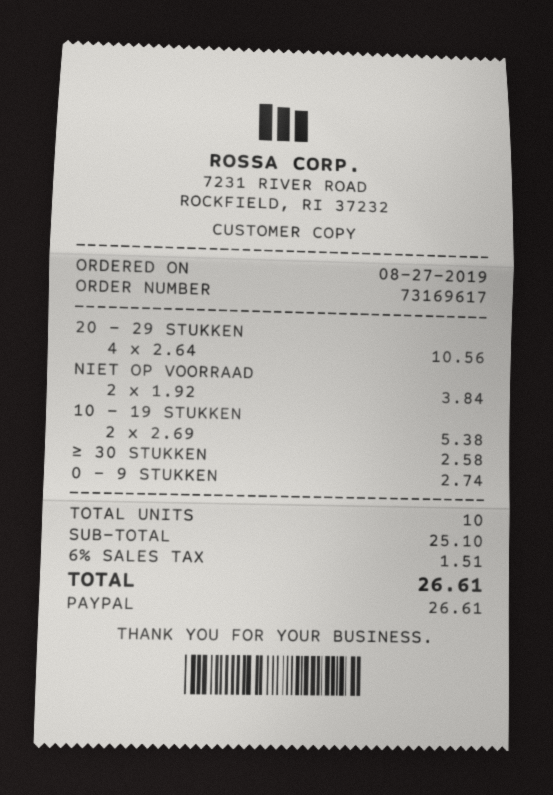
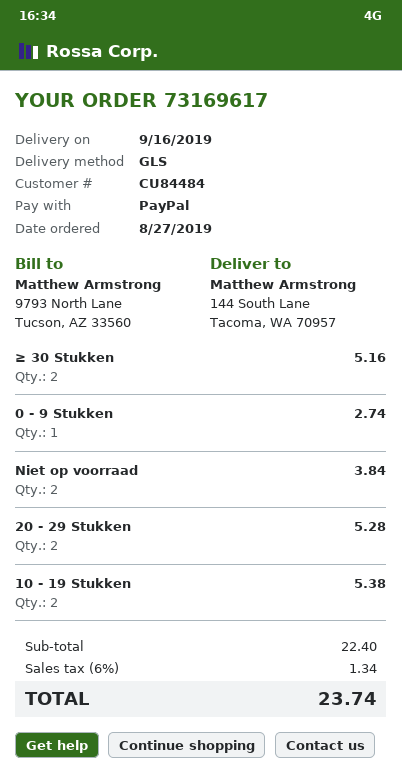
20 - 29 STUKKEN: 4 for 10.56 -> 2 for 5.28
≥ 30 STUKKEN: 1 for 2.58 -> 2 for 5.16
subtotal: 25.10 -> 22.40
tax: 6% = 1.51 -> 6% = 1.34
total: 26.61 -> 23.74

